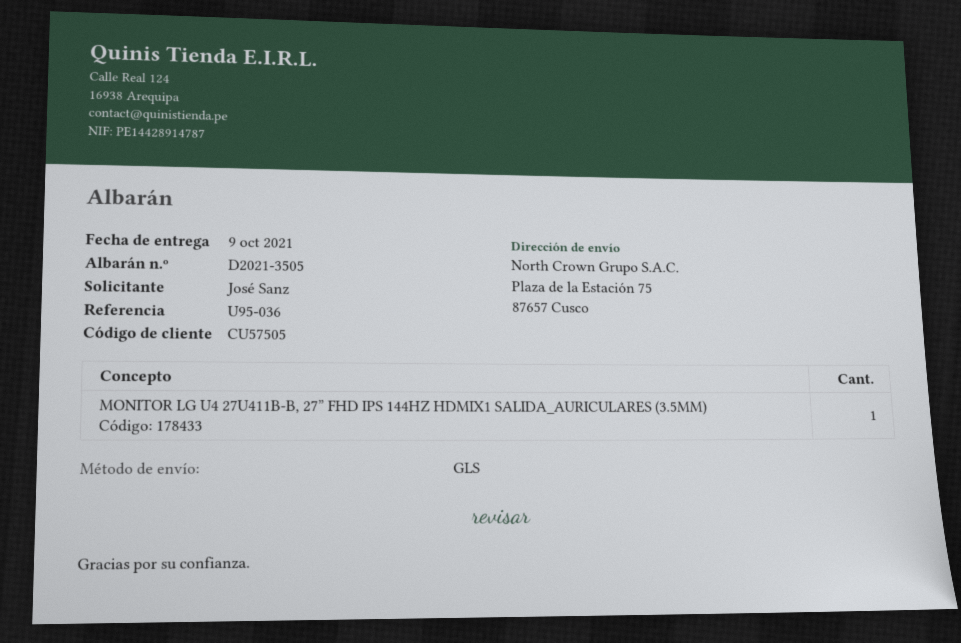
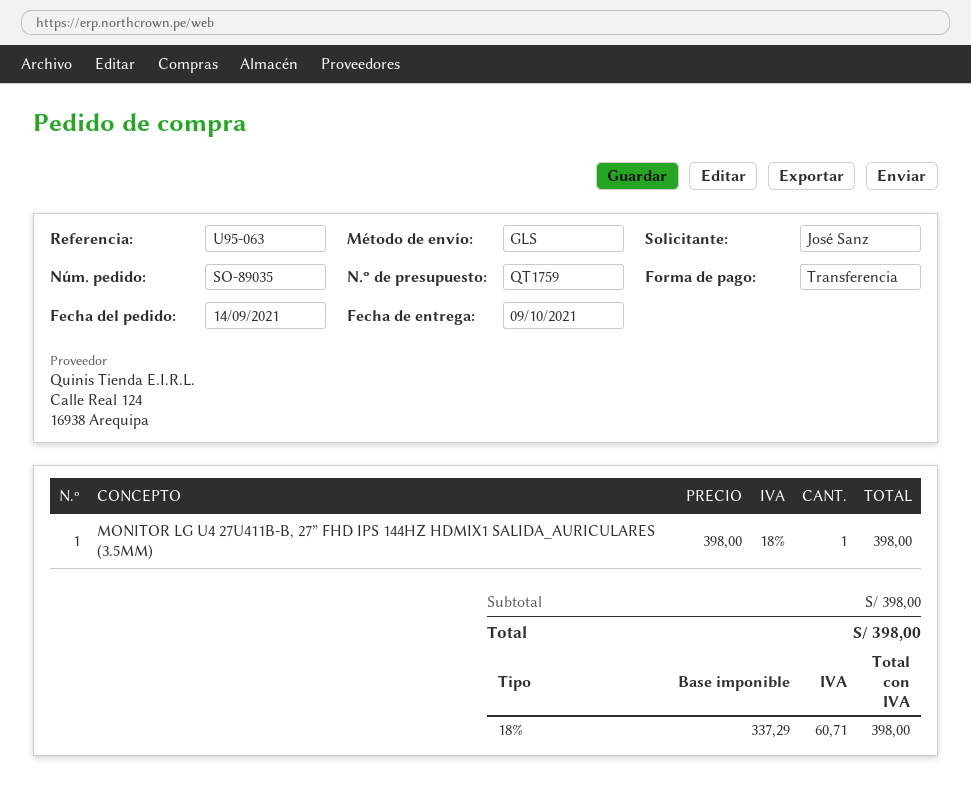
reference: U95-036 -> U95-063

